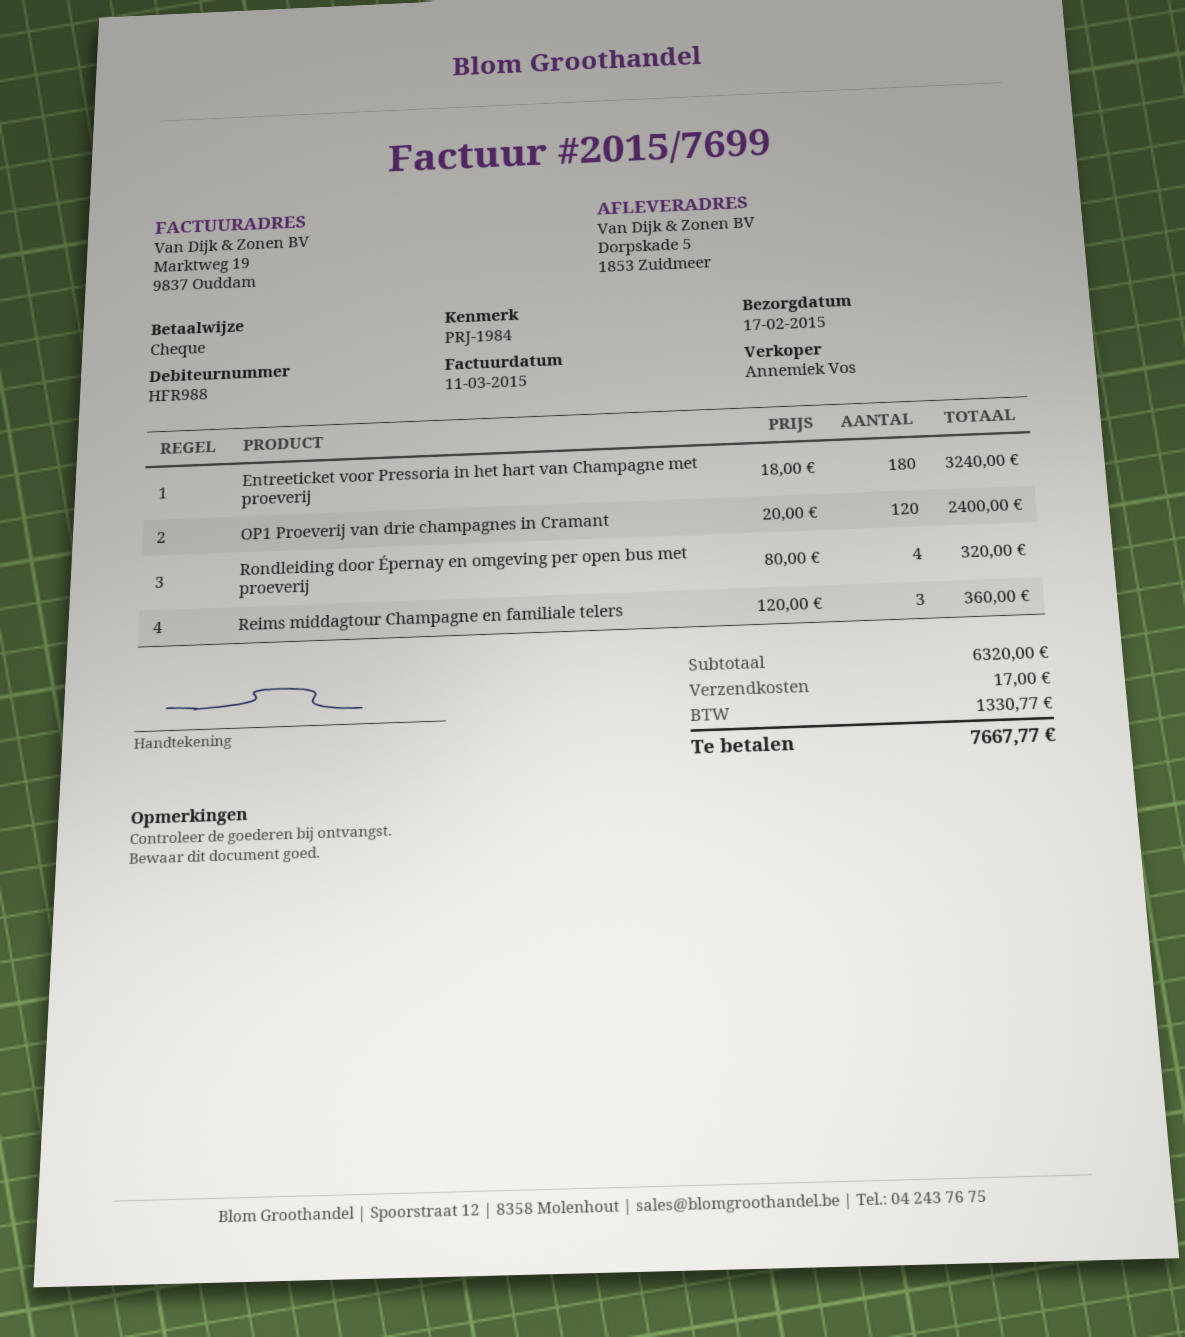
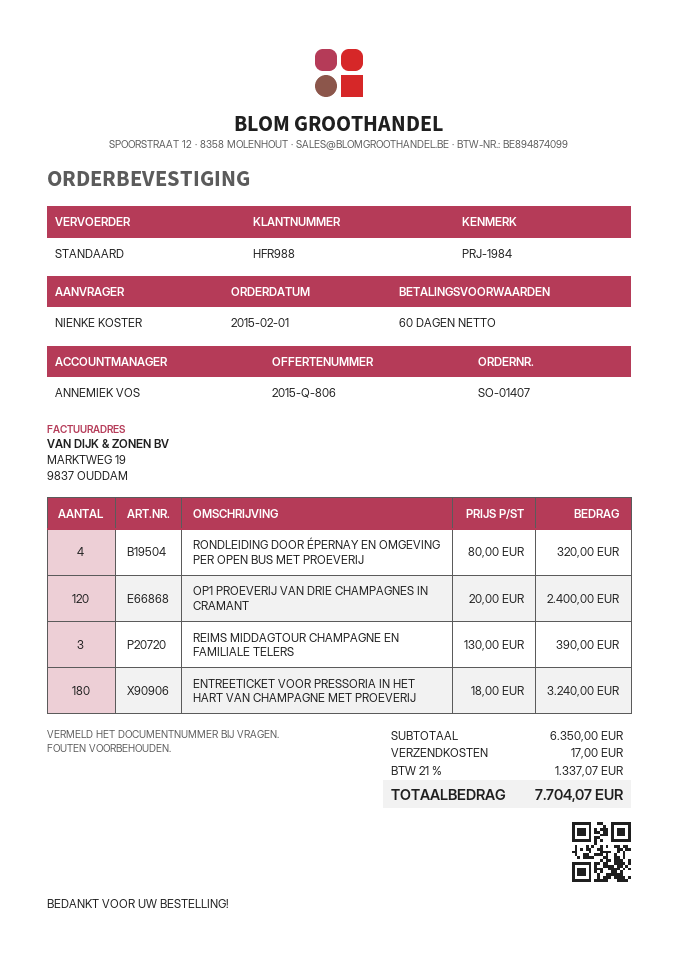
Reims middagtour Champagne en familiale telers: 3 x 120.00 = 360.00 -> 3 x 130.00 = 390.00
subtotal: 6320.00 -> 6350.00
tax: 1330.77 -> 1337.07
total: 7667.77 -> 7704.07

